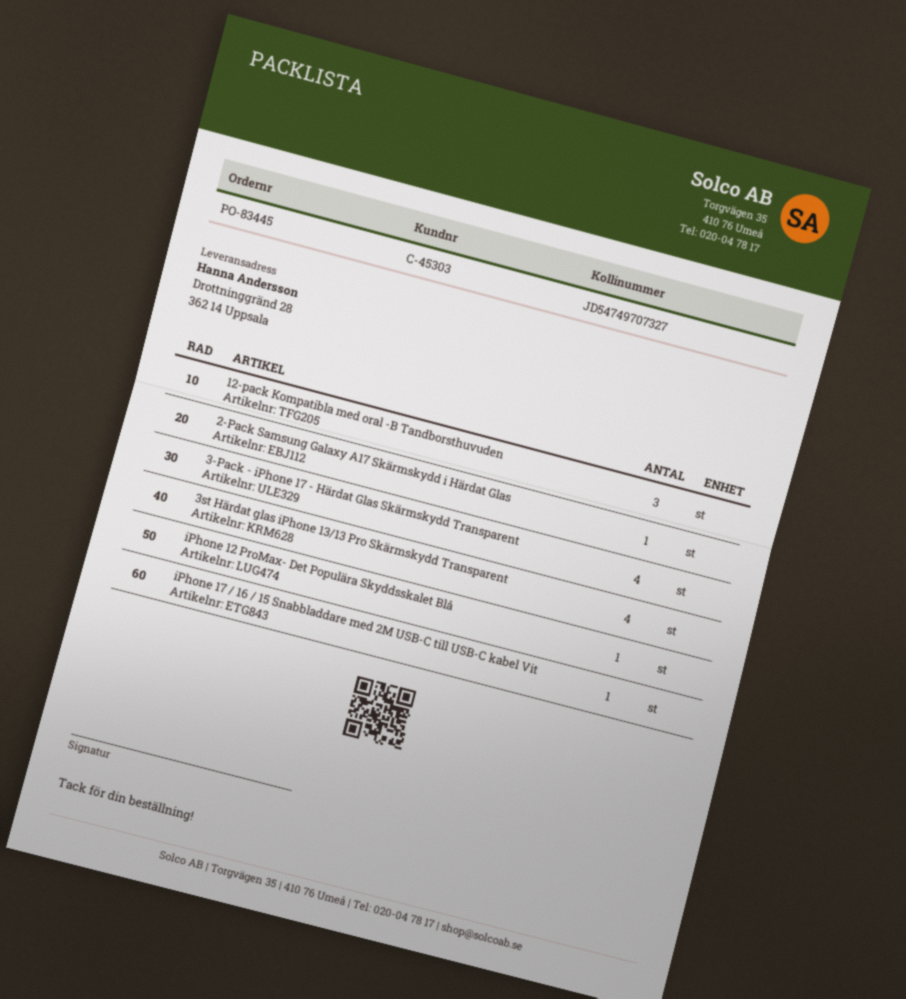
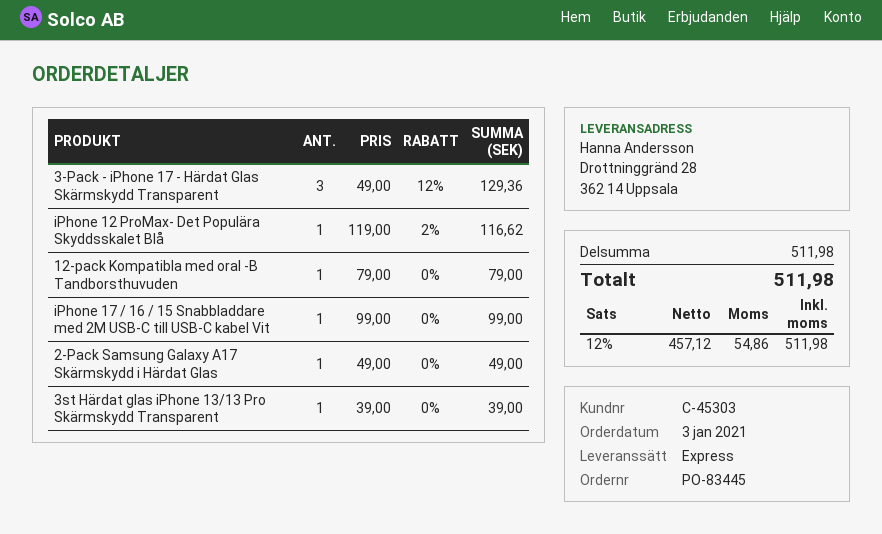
12-pack Kompatibla med oral -B Tandborsthuvuden: 3 -> 1
3-Pack - iPhone 17 - Härdat Glas Skärmskydd Transparent: 4 -> 3
3st Härdat glas iPhone 13/13 Pro Skärmskydd Transparent: 4 -> 1

